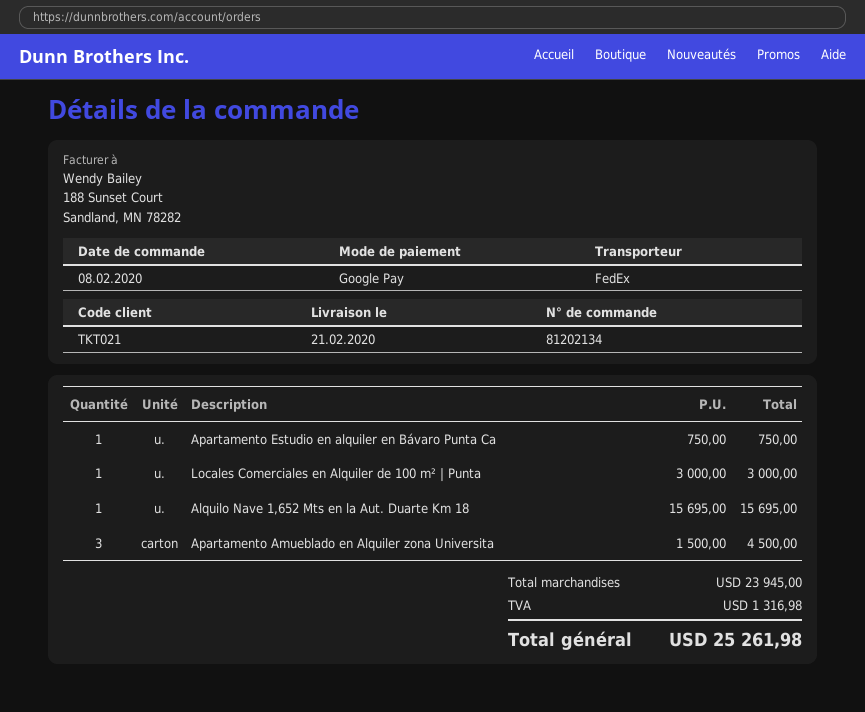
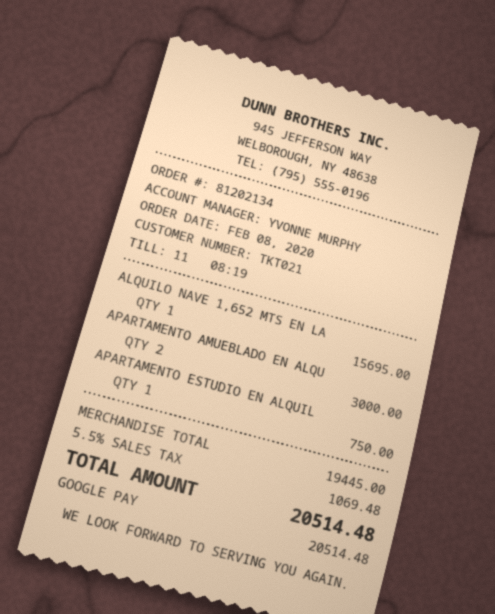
Locales Comerciales en Alquiler de 100 m² | Punta: 1 for 3000.00 -> none
Apartamento Amueblado en Alquiler zona Universita: 3 for 4500.00 -> 2 for 3000.00
subtotal: 23945.00 -> 19445.00
tax: 1316.98 -> 1069.48
total: 25261.98 -> 20514.48

